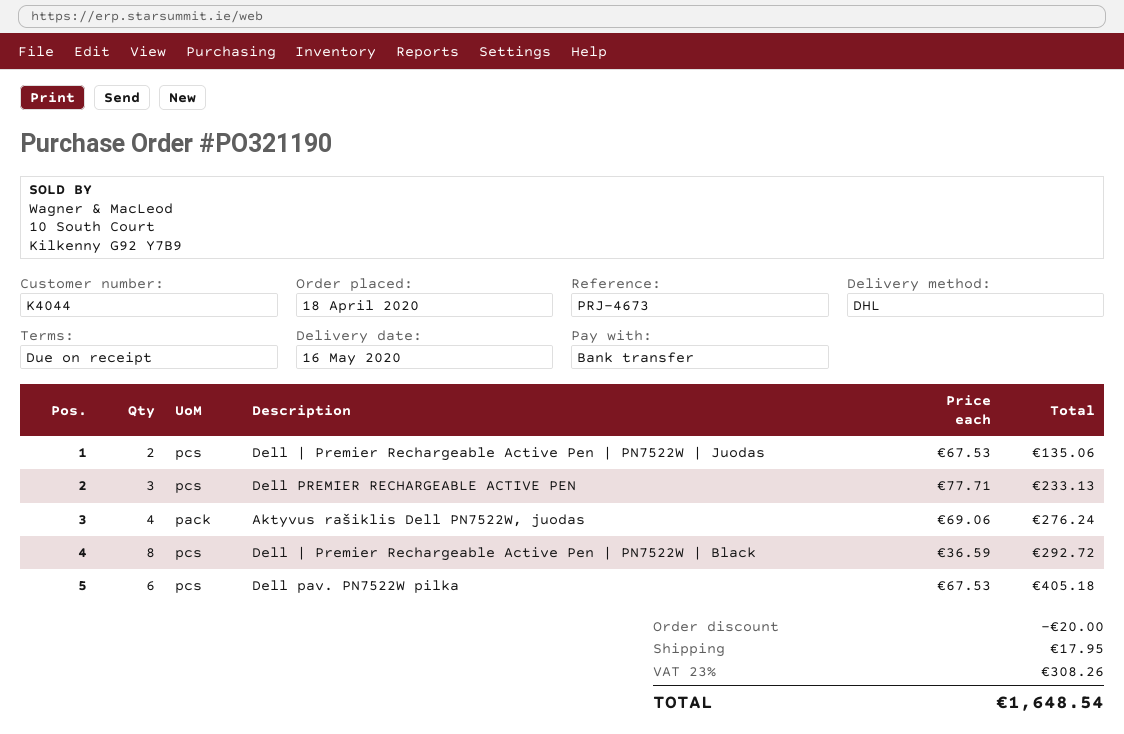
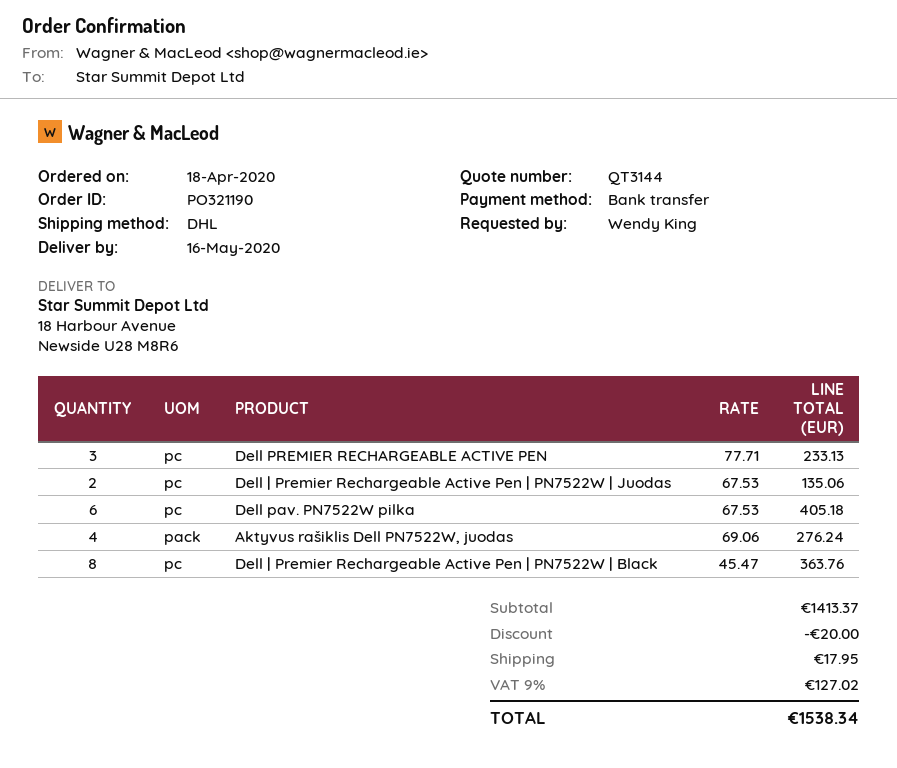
Dell | Premier Rechargeable Active Pen | PN7522W | Black: 8 x 36.59 = 292.72 -> 8 x 45.47 = 363.76
tax: 23% = 308.26 -> 9% = 127.02
total: 1648.54 -> 1538.34

